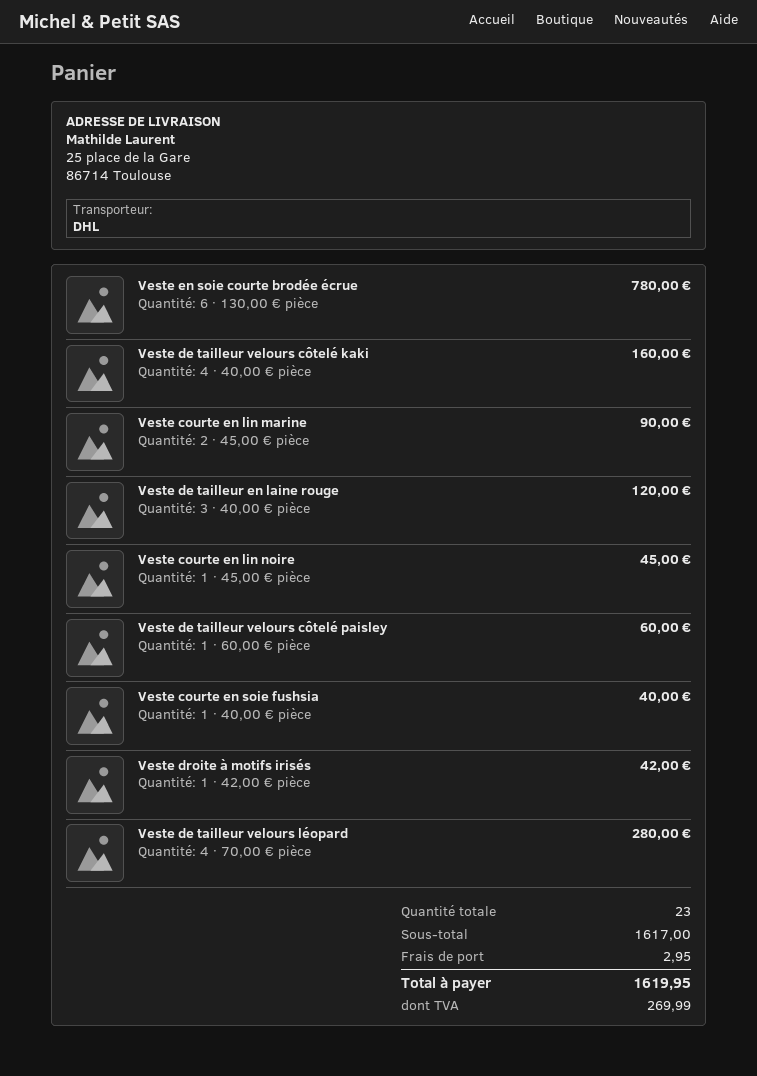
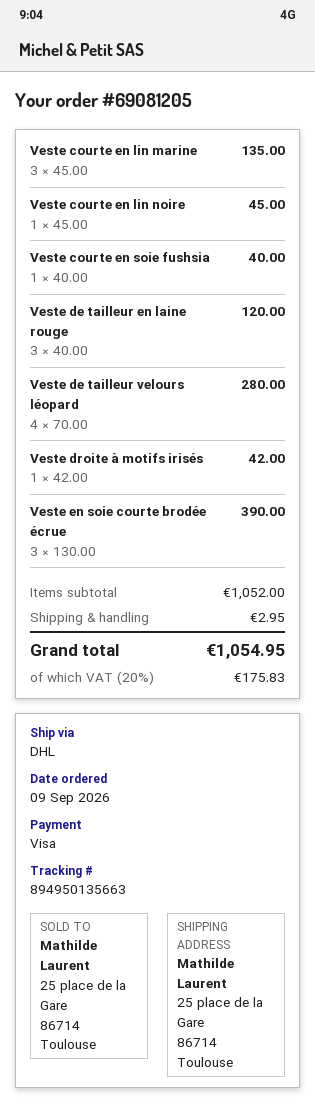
Veste en soie courte brodée écrue: 6 x 130.00 = 780.00 -> 3 x 130.00 = 390.00
Veste de tailleur velours côtelé kaki: 4 x 40.00 = 160.00 -> none
Veste courte en lin marine: 2 x 45.00 = 90.00 -> 3 x 45.00 = 135.00
Veste de tailleur velours côtelé paisley: 1 x 60.00 = 60.00 -> none
subtotal: 1617.00 -> 1052.00
tax: 269.99 -> 175.83
total: 1619.95 -> 1054.95

